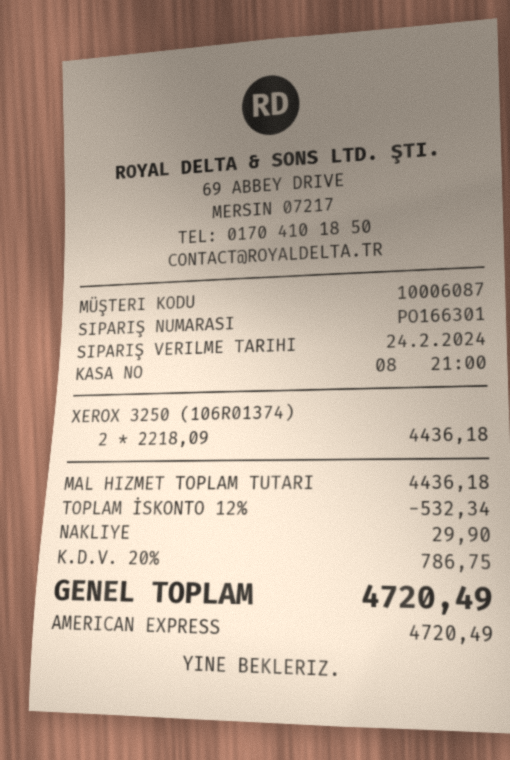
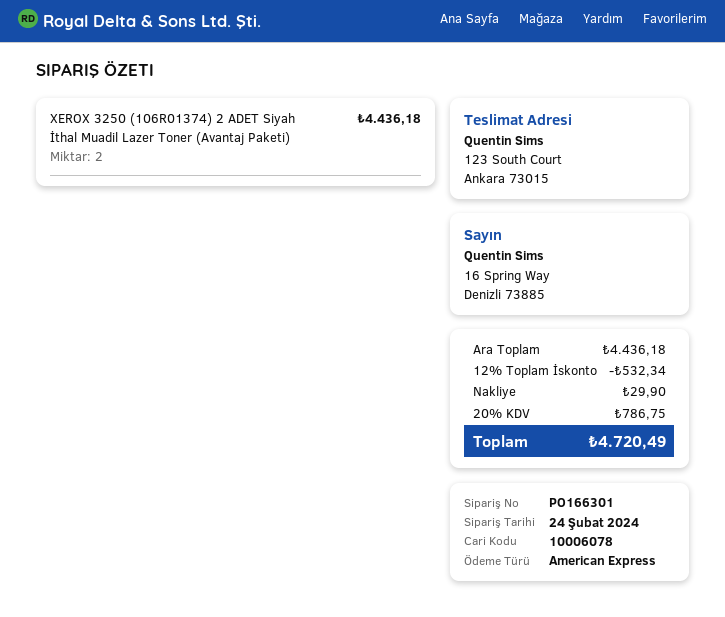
customer number: 10006087 -> 10006078

